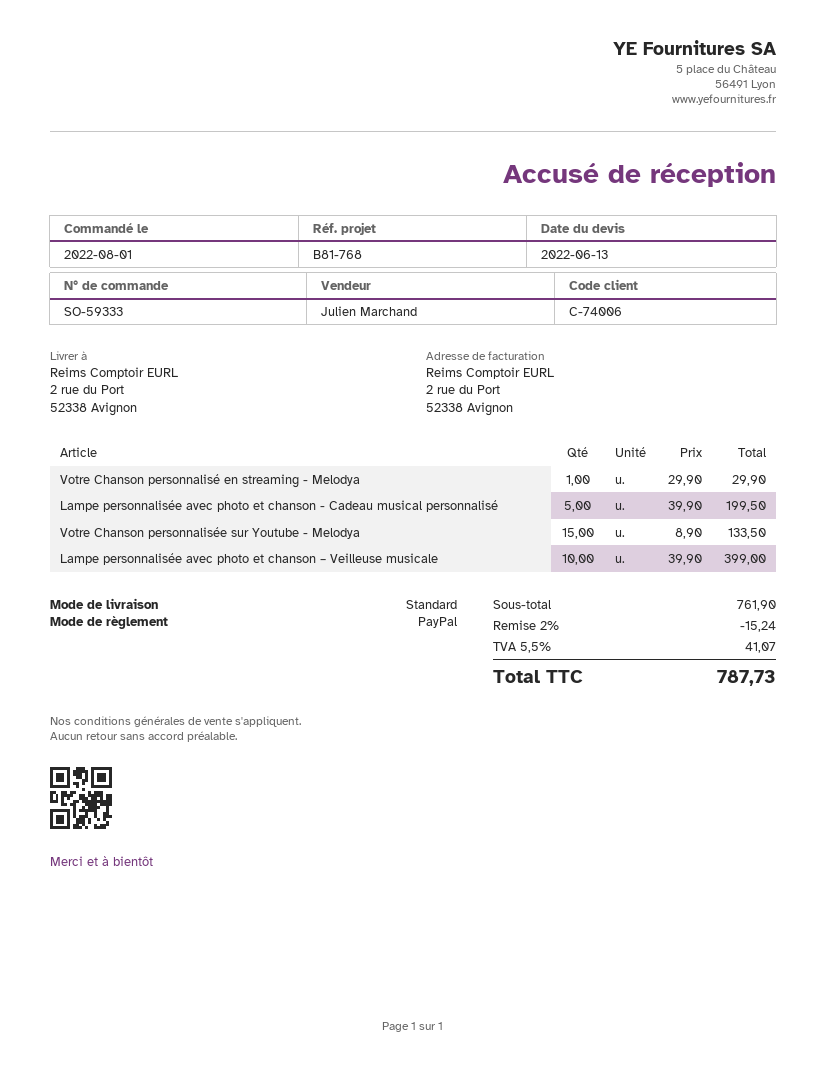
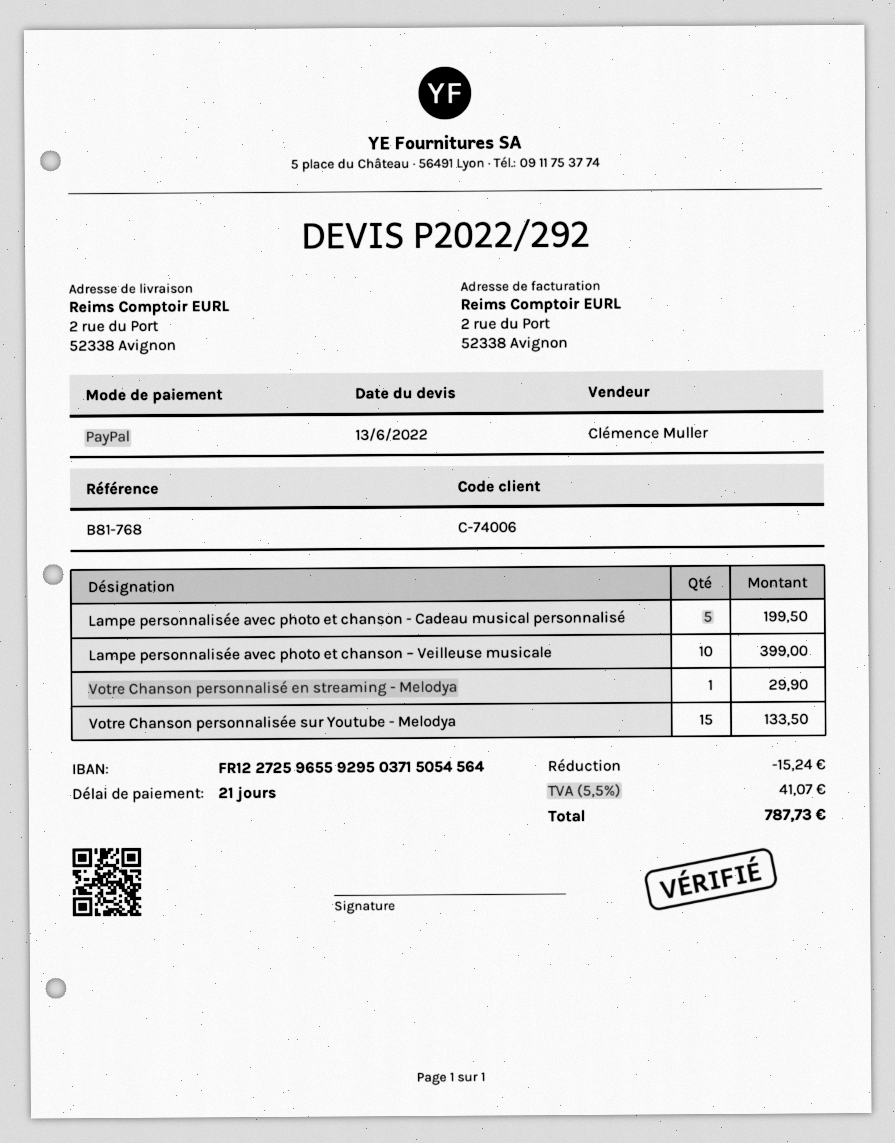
sales rep: Julien Marchand -> Clémence Muller

